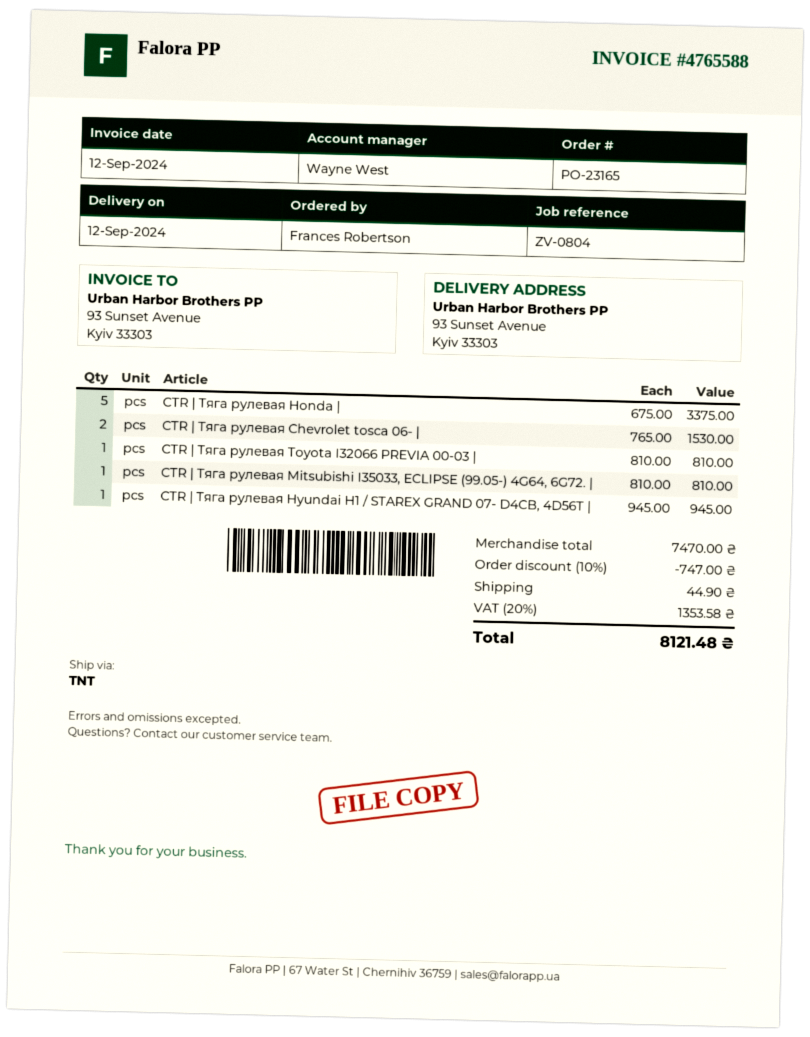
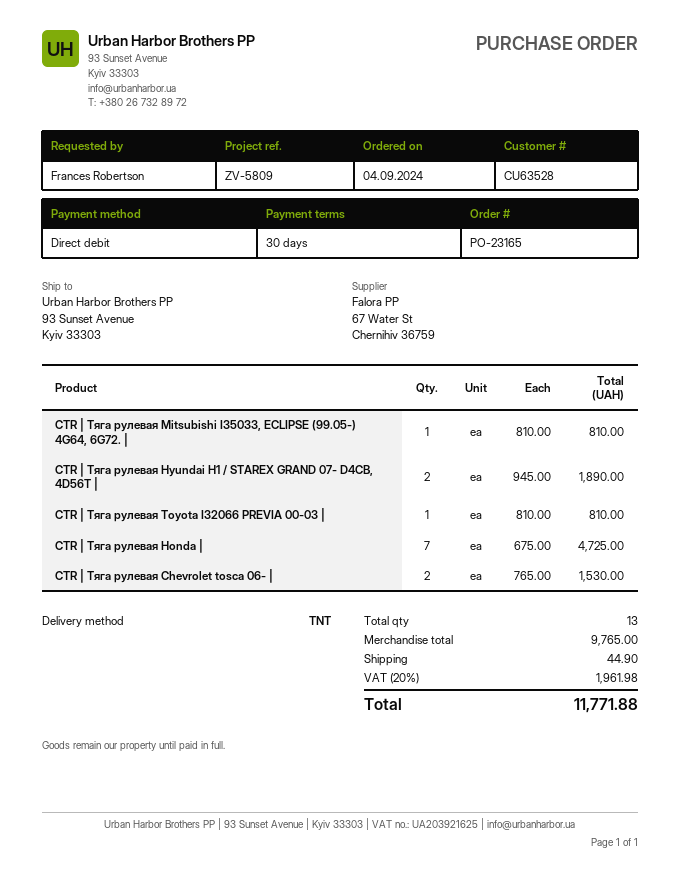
reference: ZV-0804 -> ZV-5809
CTR | Тяга рулевая Honda |: 5 x 675.00 = 3375.00 -> 7 x 675.00 = 4725.00
CTR | Тяга рулевая Hyundai H1 / STAREX GRAND 07- D4CB, 4D56T |: 1 x 945.00 = 945.00 -> 2 x 945.00 = 1890.00
subtotal: 7470.00 -> 9765.00
discount: 10% = 747.00 -> none
tax: 20% = 1353.58 -> 20% = 1961.98
total: 8121.48 -> 11771.88

